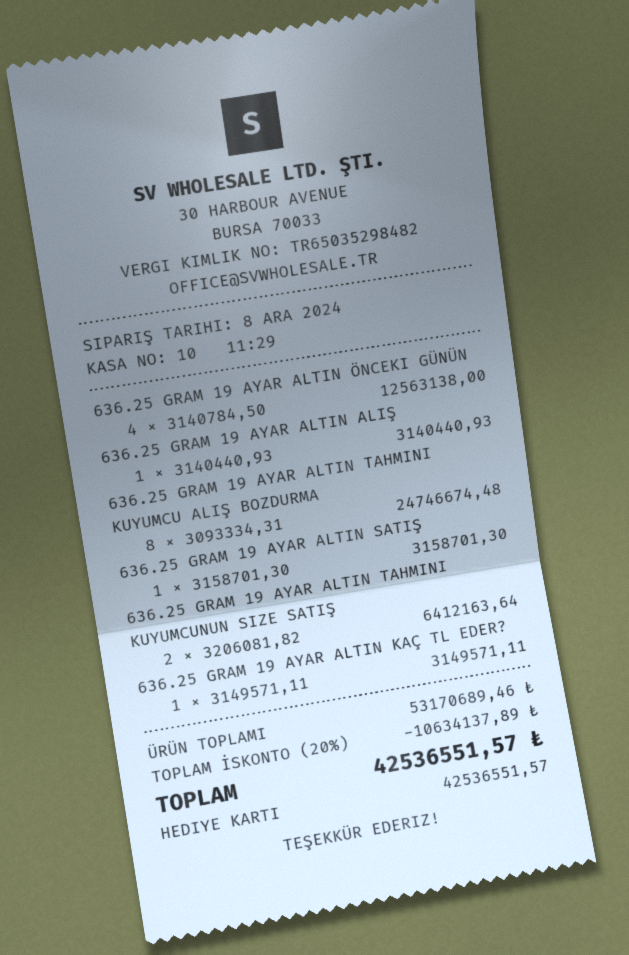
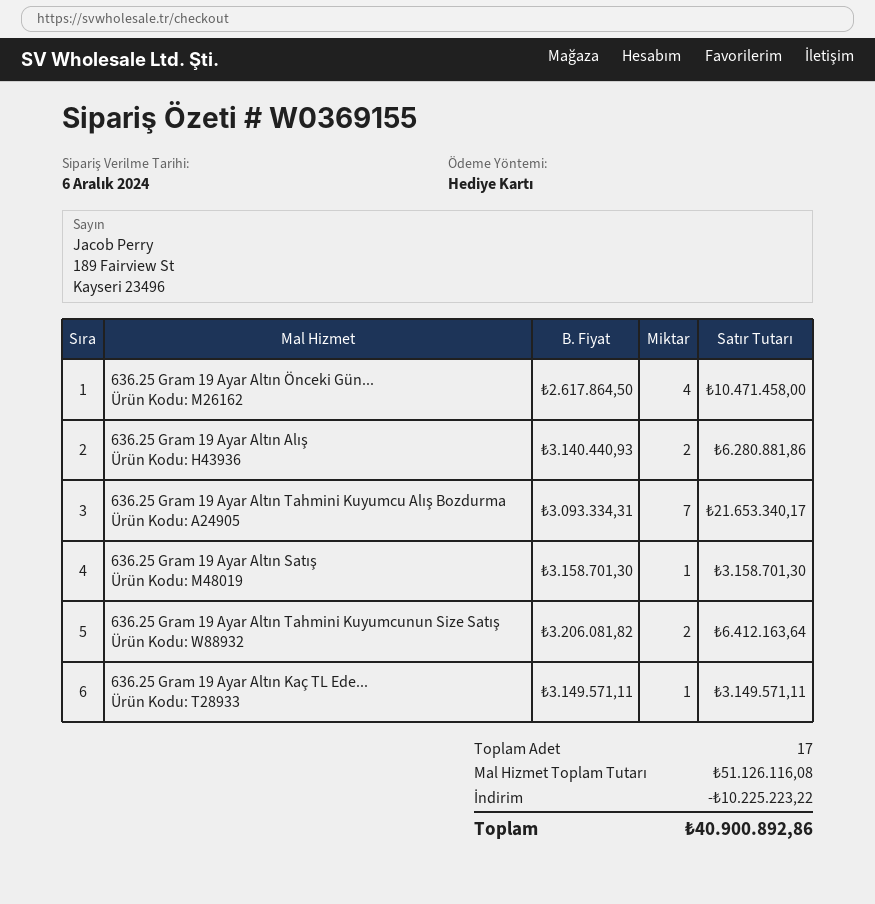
order date: 2024-12-08 -> 2024-12-06
636.25 GRAM 19 AYAR ALTIN ÖNCEKI GÜNÜN: 4 x 3140784.50 = 12563138.00 -> 4 x 2617864.50 = 10471458.00
636.25 GRAM 19 AYAR ALTIN ALIŞ: 1 x 3140440.93 = 3140440.93 -> 2 x 3140440.93 = 6280881.86
636.25 GRAM 19 AYAR ALTIN TAHMINI KUYUMCU ALIŞ BOZDURMA: 8 x 3093334.31 = 24746674.48 -> 7 x 3093334.31 = 21653340.17
subtotal: 53170689.46 -> 51126116.08
discount: 10634137.89 -> 10225223.22
total: 42536551.57 -> 40900892.86

